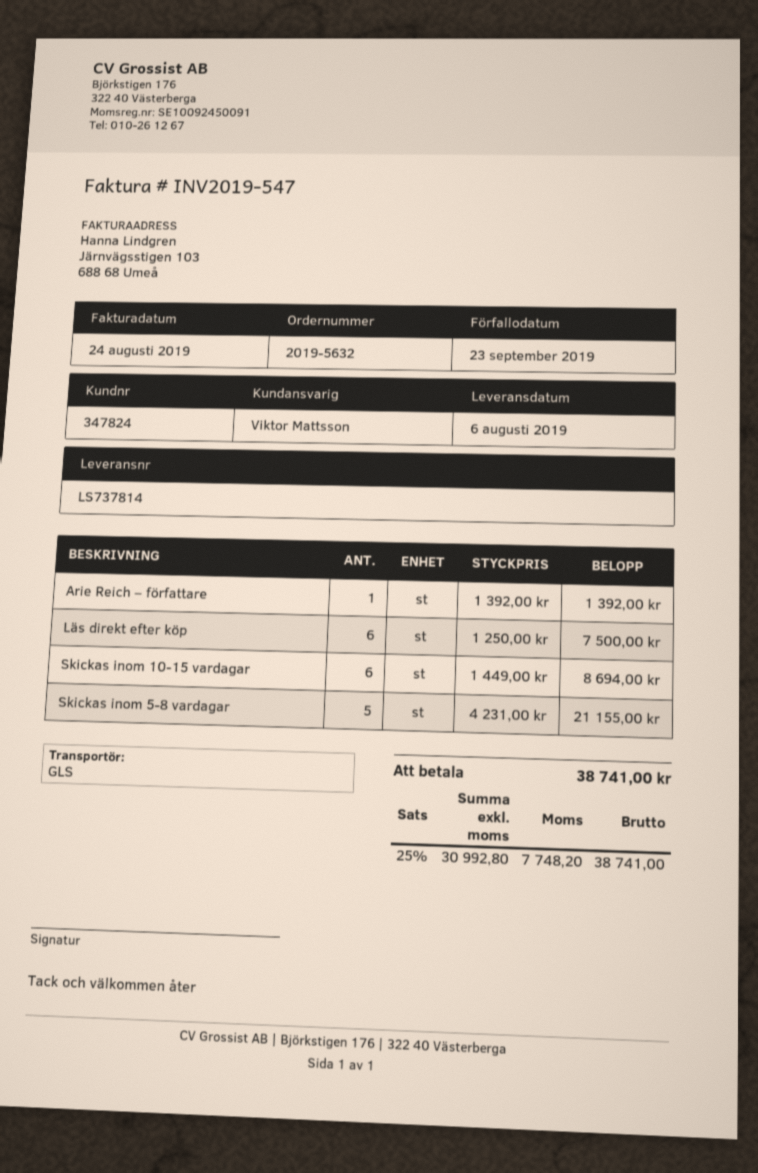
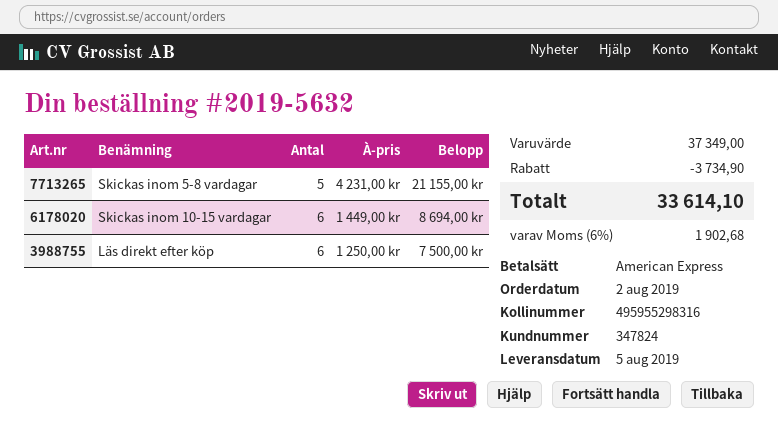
delivery date: 2019-08-06 -> 2019-08-05
Arie Reich – författare: 1 x 1392.00 = 1392.00 -> none
discount: none -> 3734.90
tax: 25% = 7748.20 -> 6% = 1902.68
total: 38741.00 -> 33614.10

